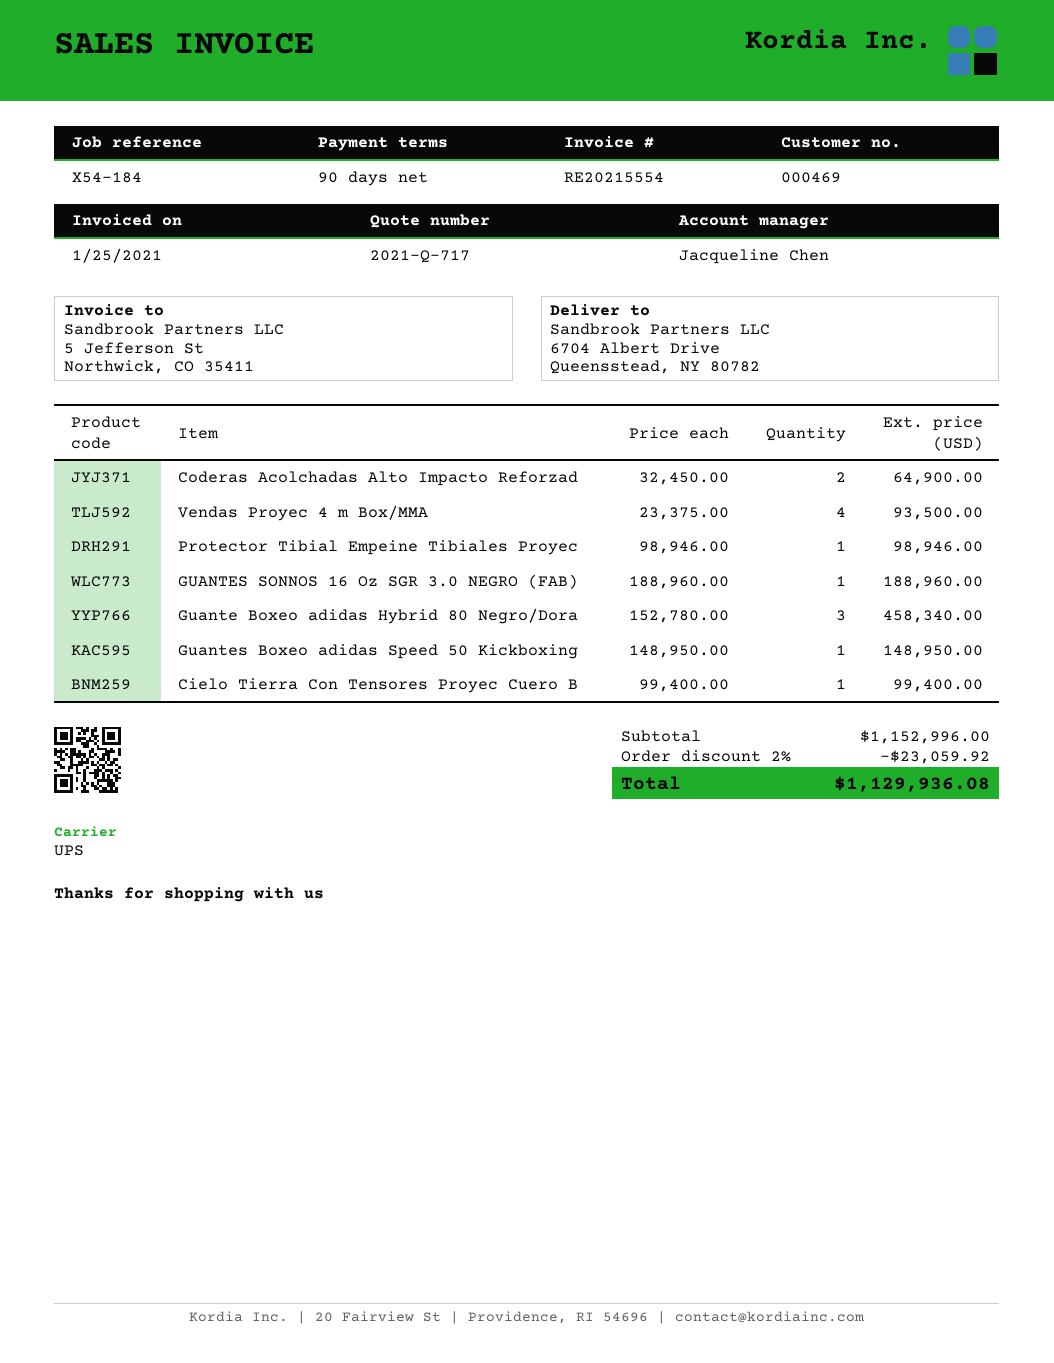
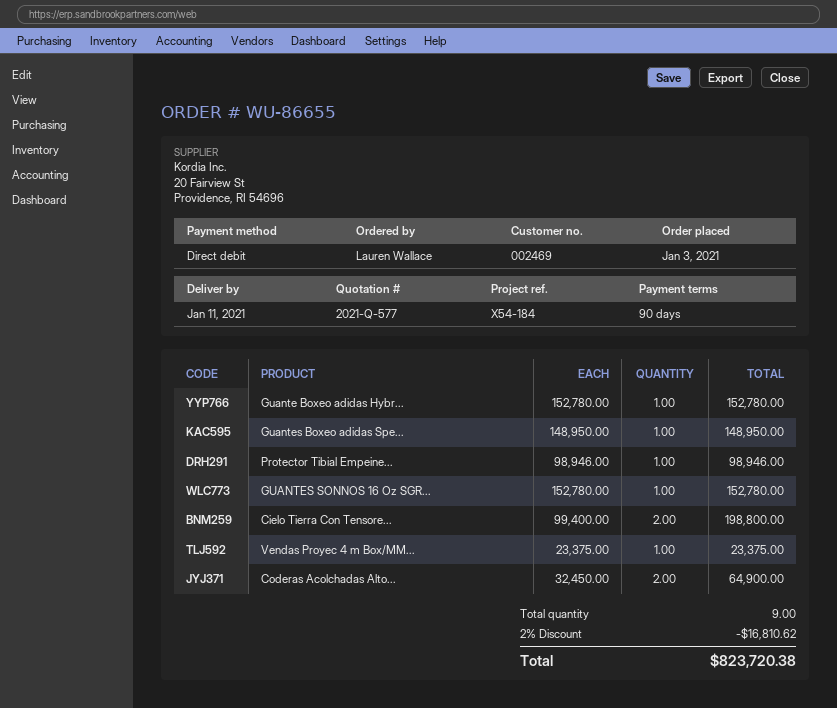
quote number: 2021-Q-717 -> 2021-Q-577
customer number: 000469 -> 002469
Vendas Proyec 4 m Box/MMA: 4 x 23375.00 = 93500.00 -> 1 x 23375.00 = 23375.00
GUANTES SONNOS 16 Oz SGR 3.0 NEGRO (FAB): 1 x 188960.00 = 188960.00 -> 1 x 152780.00 = 152780.00
Guante Boxeo adidas Hybrid 80 Negro/Dora: 3 x 152780.00 = 458340.00 -> 1 x 152780.00 = 152780.00
Cielo Tierra Con Tensores Proyec Cuero B: 1 x 99400.00 = 99400.00 -> 2 x 99400.00 = 198800.00
discount: 2% = 23059.92 -> 2% = 16810.62
total: 1129936.08 -> 823720.38

